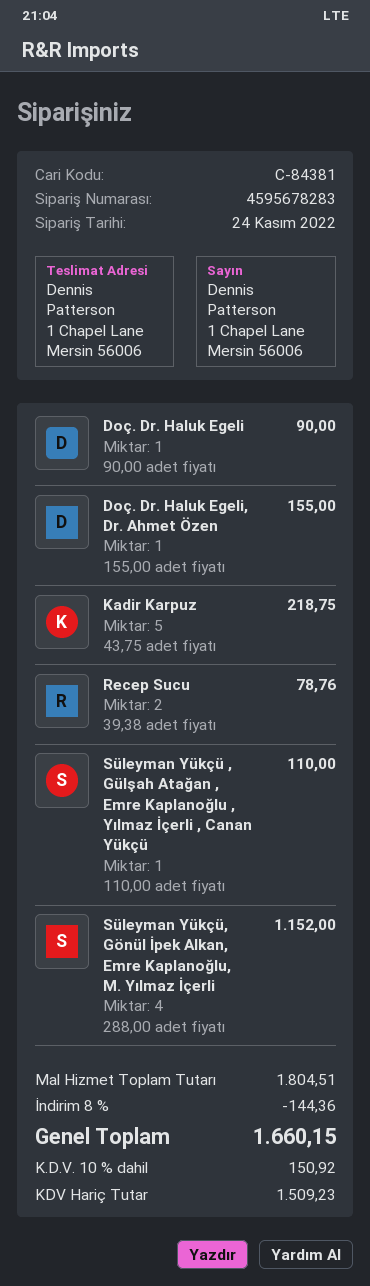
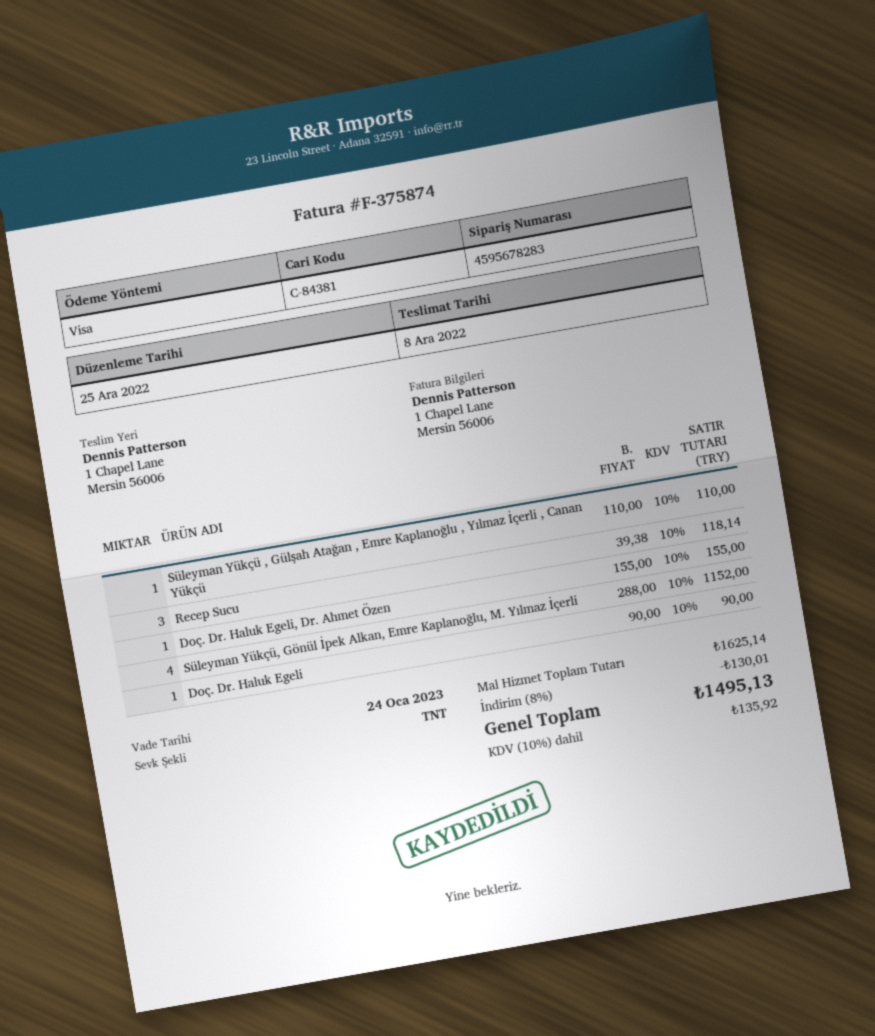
Kadir Karpuz: 5 x 43.75 = 218.75 -> none
Recep Sucu: 2 x 39.38 = 78.76 -> 3 x 39.38 = 118.14
subtotal: 1804.51 -> 1625.14
discount: 8% = 144.36 -> 8% = 130.01
tax: 10% = 150.92 -> 10% = 135.92
total: 1660.15 -> 1495.13

